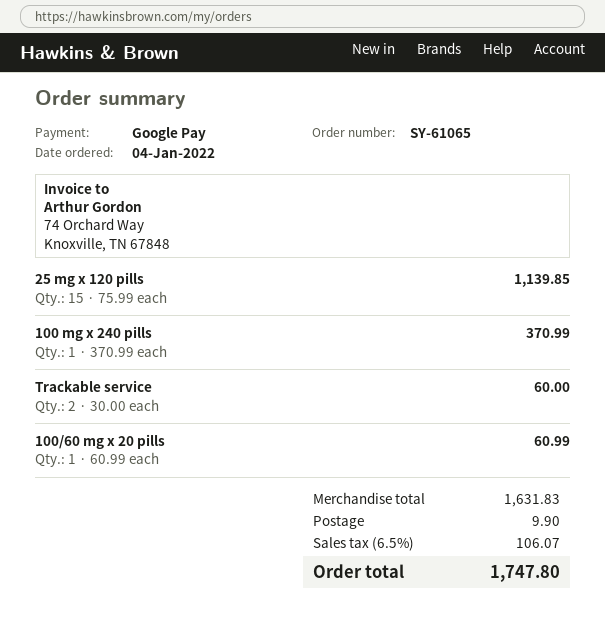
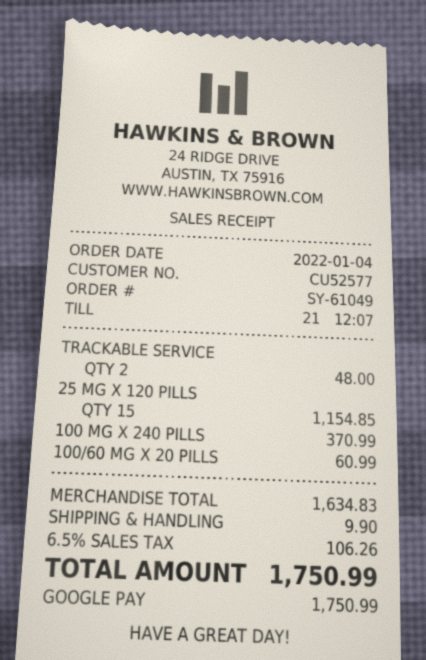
order number: SY-61065 -> SY-61049
25 mg x 120 pills: 15 for 1139.85 -> 15 for 1154.85
Trackable service: 2 for 60.00 -> 2 for 48.00
subtotal: 1631.83 -> 1634.83
tax: 6.5% = 106.07 -> 6.5% = 106.26
total: 1747.80 -> 1750.99

